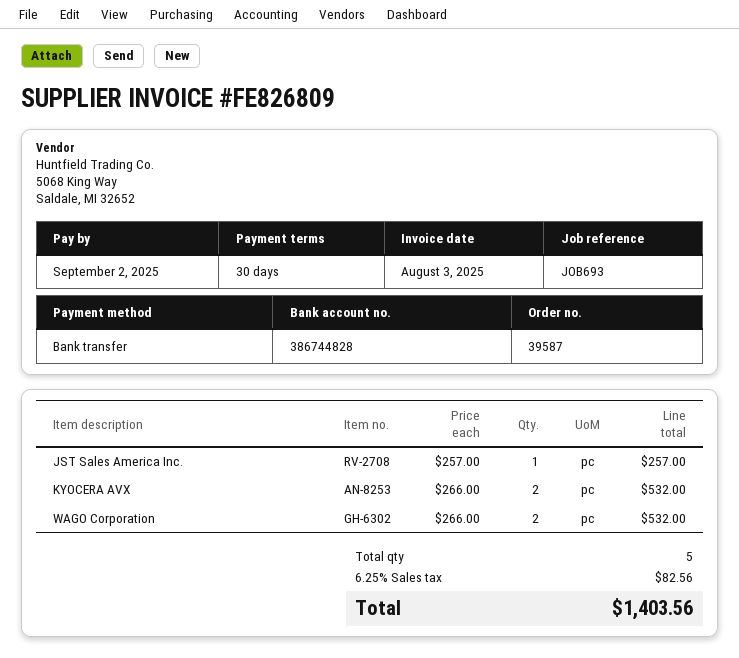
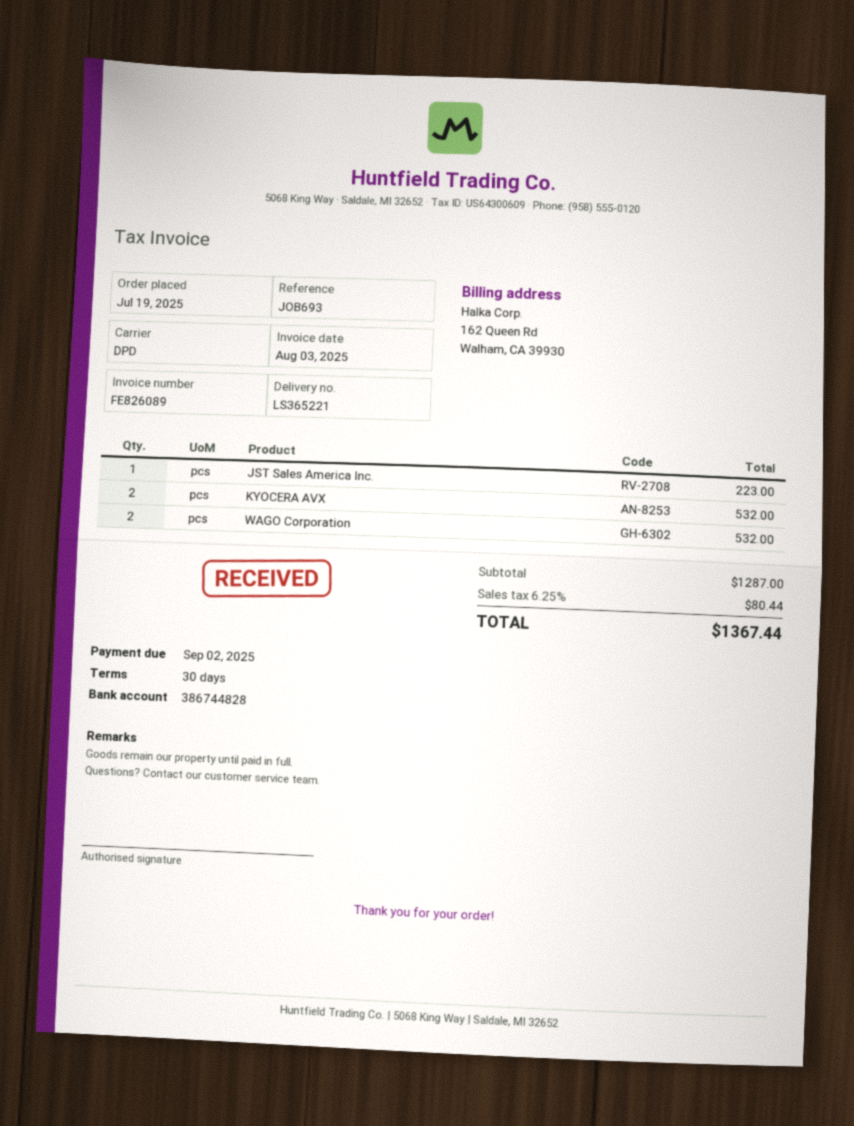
invoice number: FE826809 -> FE826089
JST Sales America Inc.: 1 for 257.00 -> 1 for 223.00
tax: 6.25% = 82.56 -> 6.25% = 80.44
total: 1403.56 -> 1367.44

